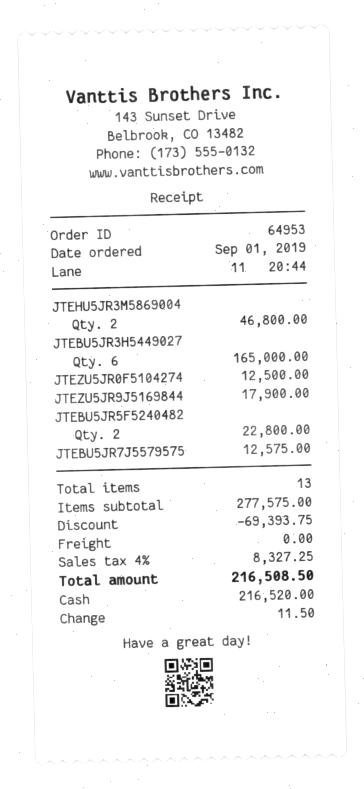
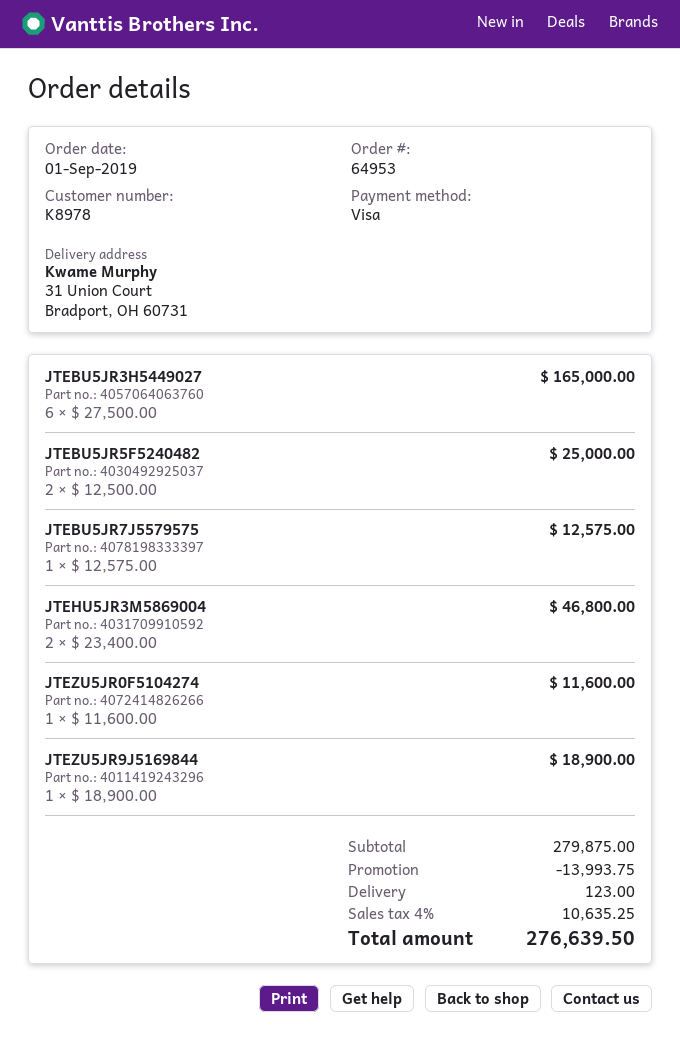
payment method: cash -> Visa
JTEZU5JR0F5104274: 1 for 12500.00 -> 1 for 11600.00
JTEZU5JR9J5169844: 1 for 17900.00 -> 1 for 18900.00
JTEBU5JR5F5240482: 2 for 22800.00 -> 2 for 25000.00
subtotal: 277575.00 -> 279875.00
discount: 69393.75 -> 13993.75
shipping: 0.00 -> 123.00
tax: 4% = 8327.25 -> 4% = 10635.25
total: 216508.50 -> 276639.50

